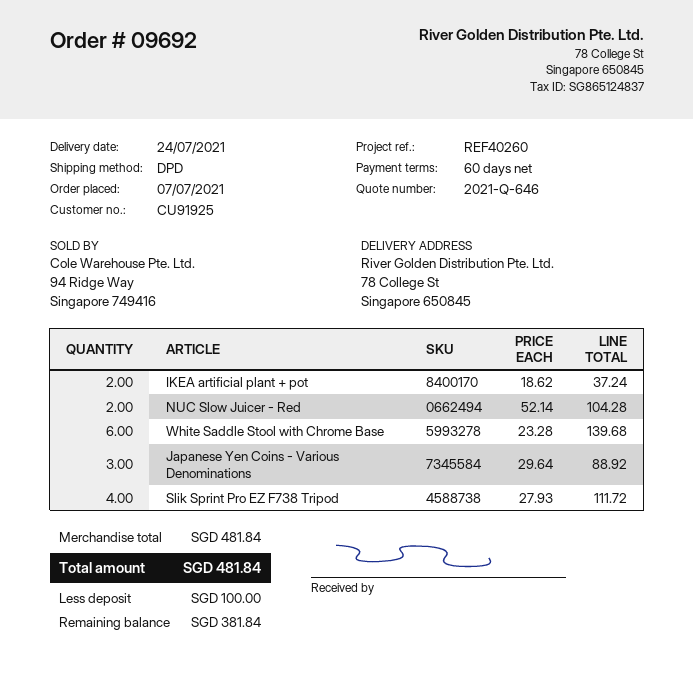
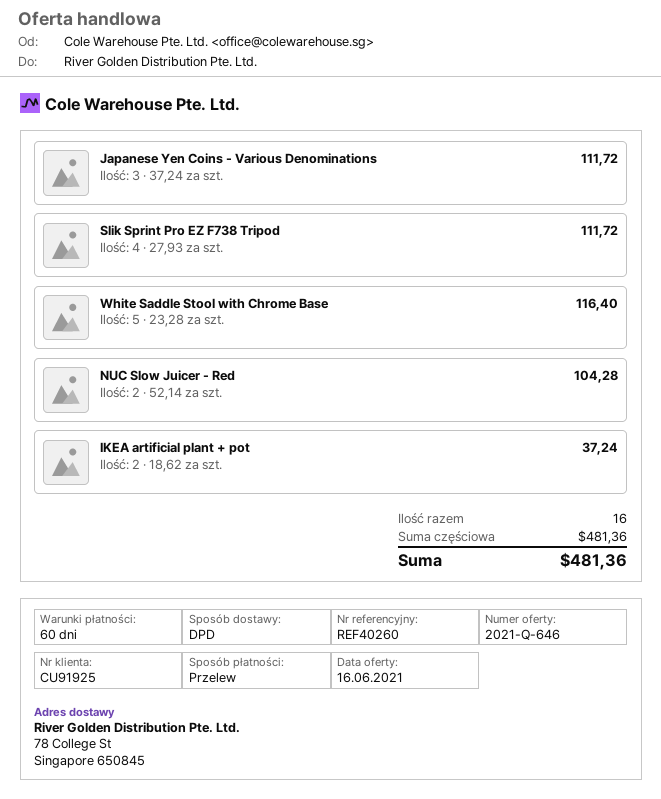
White Saddle Stool with Chrome Base: 6 x 23.28 = 139.68 -> 5 x 23.28 = 116.40
Japanese Yen Coins - Various Denominations: 3 x 29.64 = 88.92 -> 3 x 37.24 = 111.72
subtotal: 481.84 -> 481.36
total: 481.84 -> 481.36

